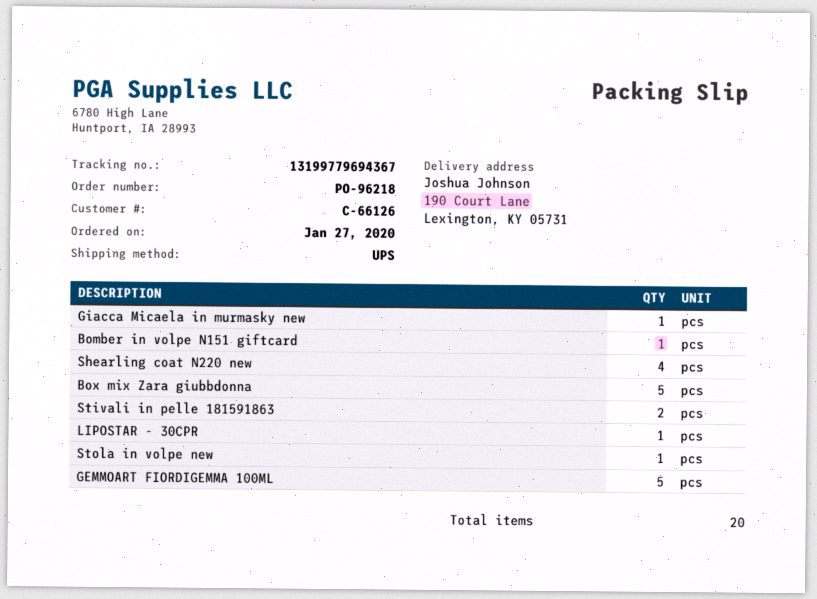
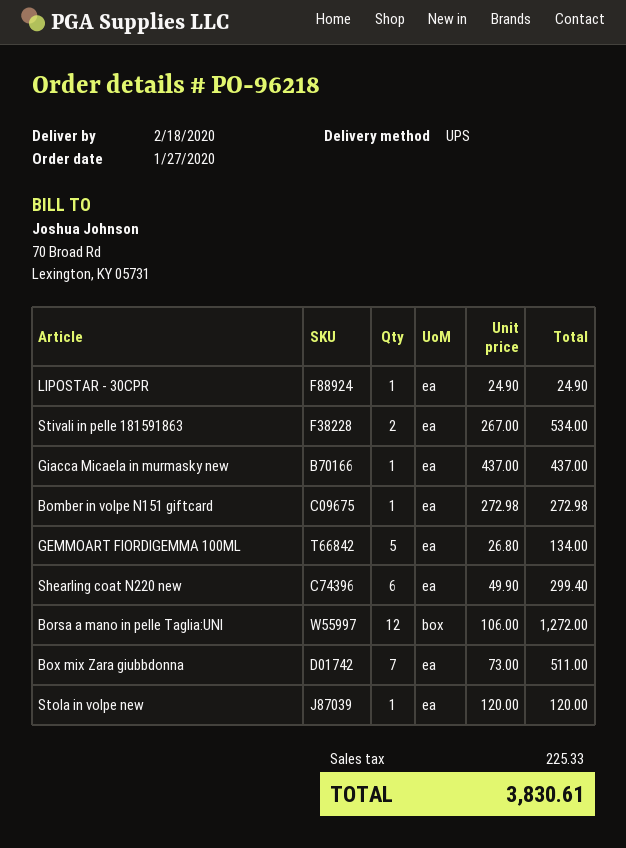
Shearling coat N220 new: 4 -> 6
Box mix Zara giubbdonna: 5 -> 7
Borsa a mano in pelle Taglia:UNI: none -> 12

